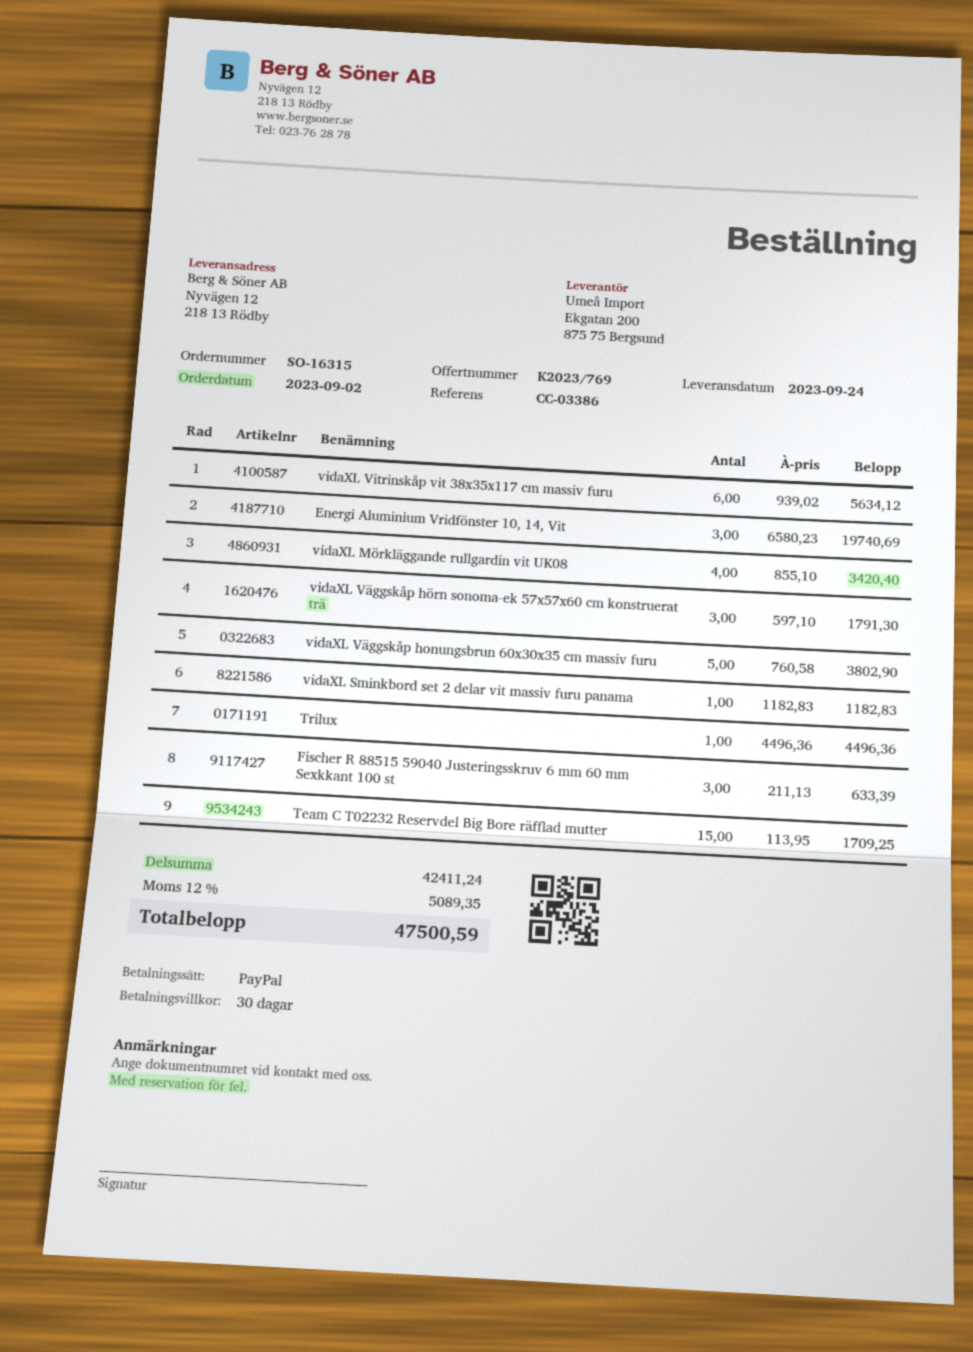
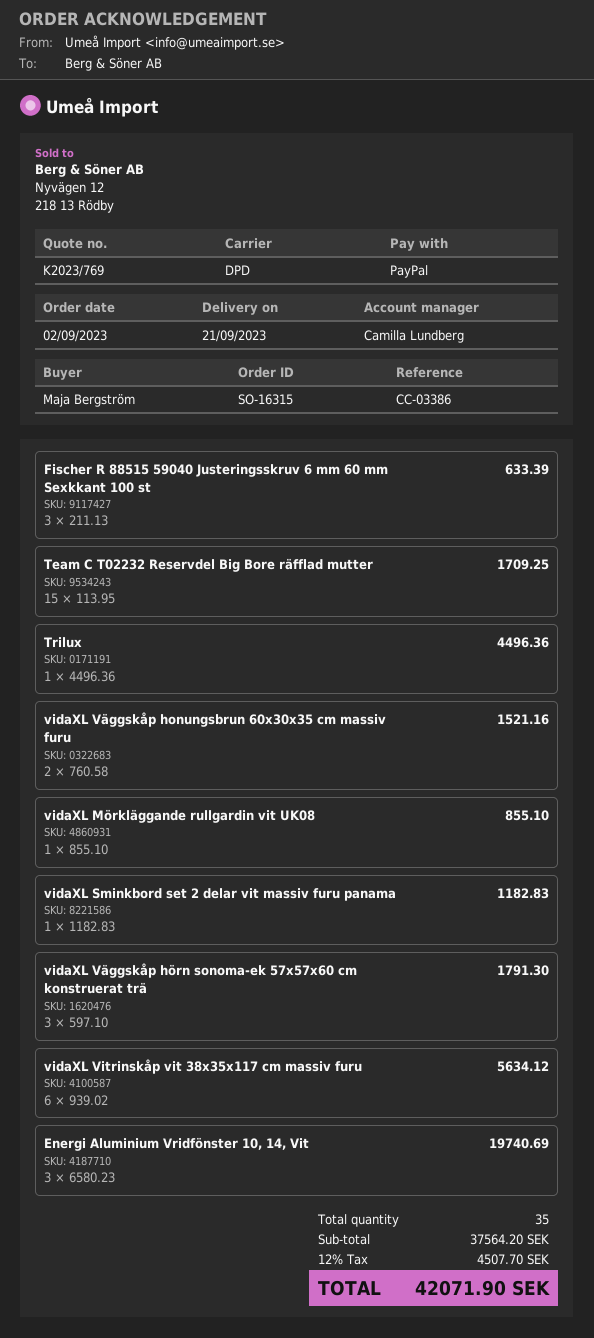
delivery date: 2023-09-24 -> 2023-09-21
vidaXL Mörkläggande rullgardin vit UK08: 4 x 855.10 = 3420.40 -> 1 x 855.10 = 855.10
vidaXL Väggskåp honungsbrun 60x30x35 cm massiv furu: 5 x 760.58 = 3802.90 -> 2 x 760.58 = 1521.16
subtotal: 42411.24 -> 37564.20
tax: 12% = 5089.35 -> 12% = 4507.70
total: 47500.59 -> 42071.90

